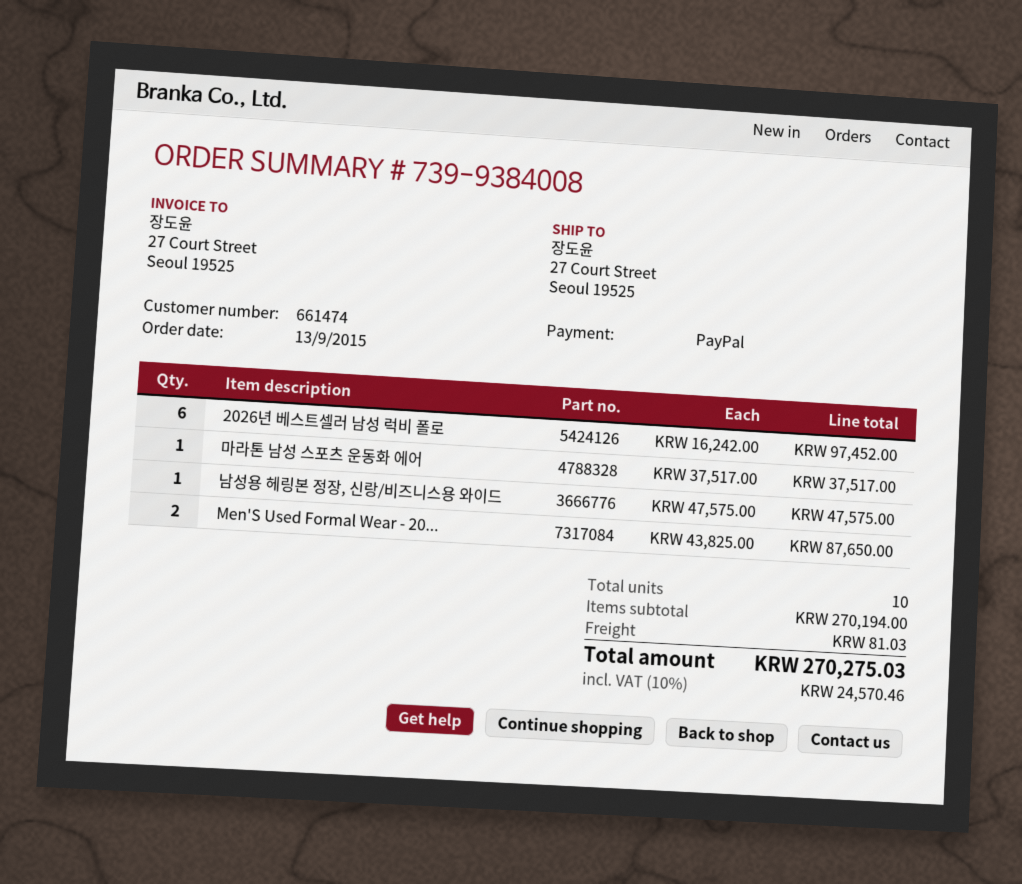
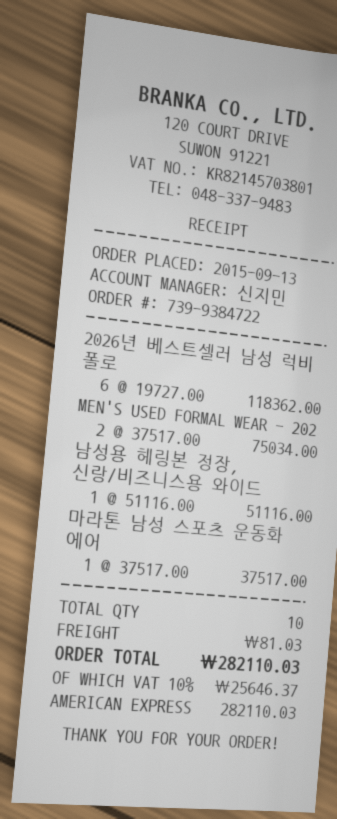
order number: 739-9384008 -> 739-9384722
payment method: PayPal -> American Express
2026년 베스트셀러 남성 럭비 폴로: 6 x 16242.00 = 97452.00 -> 6 x 19727.00 = 118362.00
남성용 헤링본 정장, 신랑/비즈니스용 와이드: 1 x 47575.00 = 47575.00 -> 1 x 51116.00 = 51116.00
Men'S Used Formal Wear - 20...: 2 x 43825.00 = 87650.00 -> 2 x 37517.00 = 75034.00
tax: 10% = 24570.46 -> 10% = 25646.37
total: 270275.03 -> 282110.03

